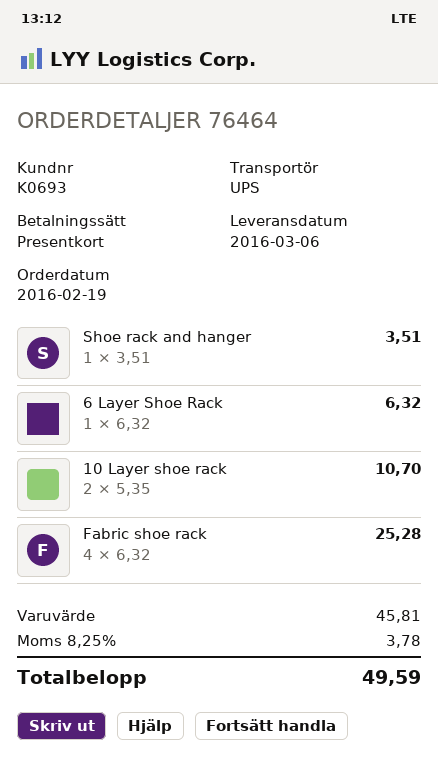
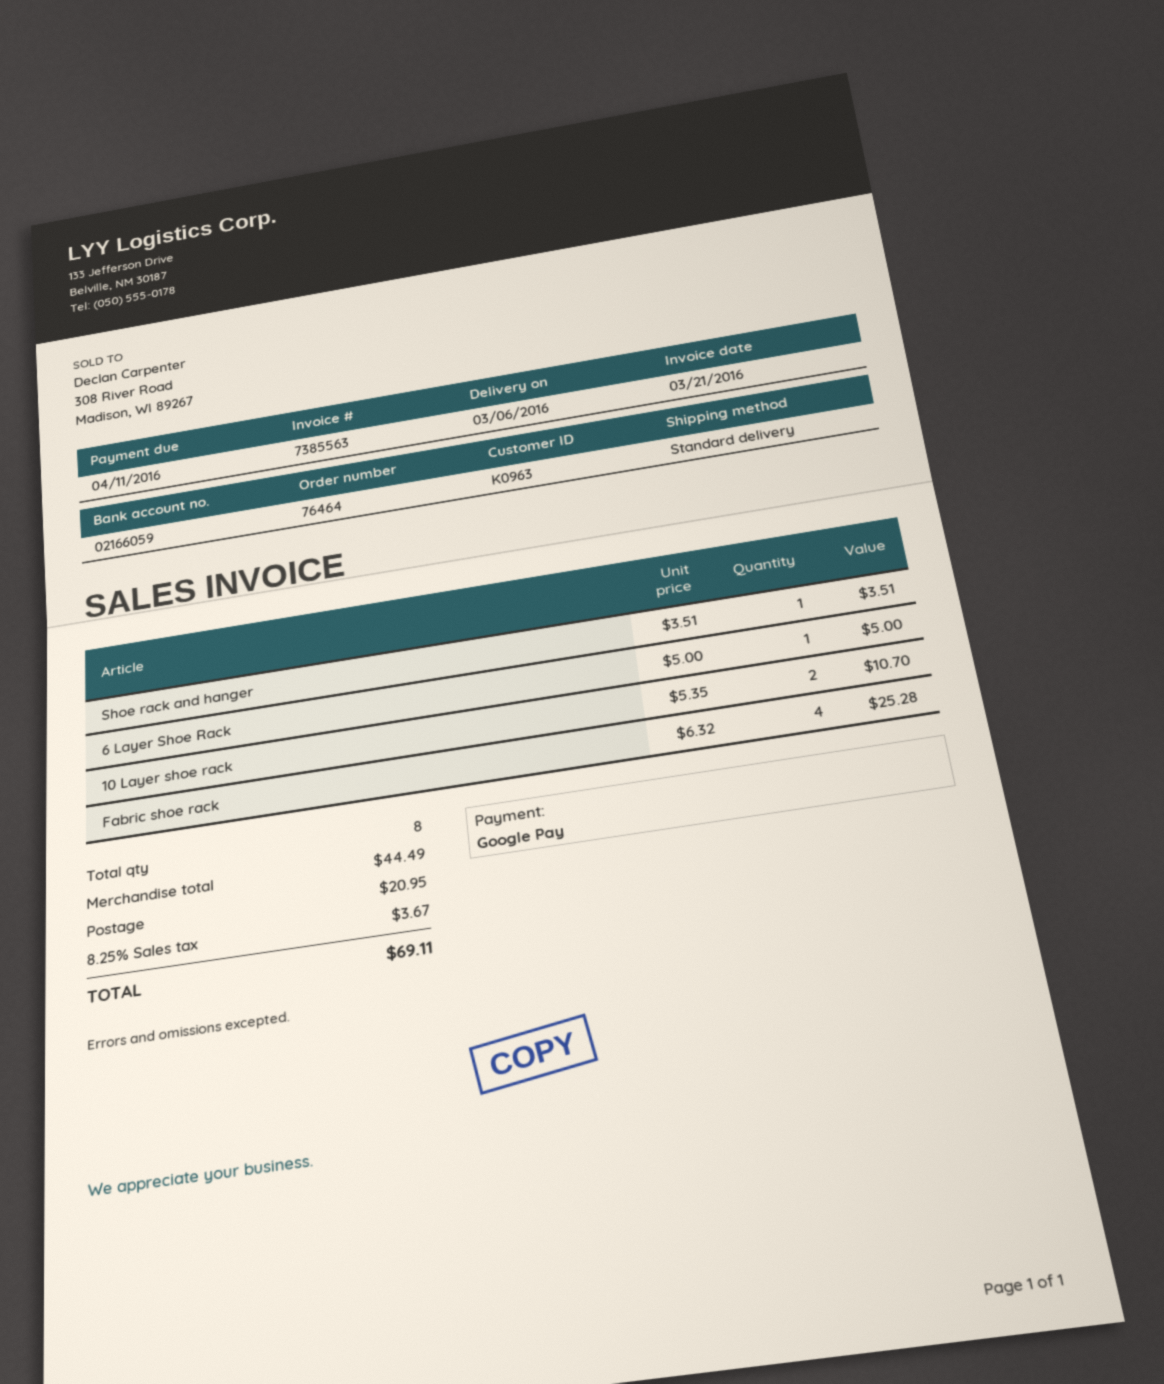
customer number: K0693 -> K0963
payment method: gift card -> Google Pay
shipping method: UPS -> standard
6 Layer Shoe Rack: 1 x 6.32 = 6.32 -> 1 x 5.00 = 5.00
subtotal: 45.81 -> 44.49
shipping: none -> 20.95
tax: 8.25% = 3.78 -> 8.25% = 3.67
total: 49.59 -> 69.11

